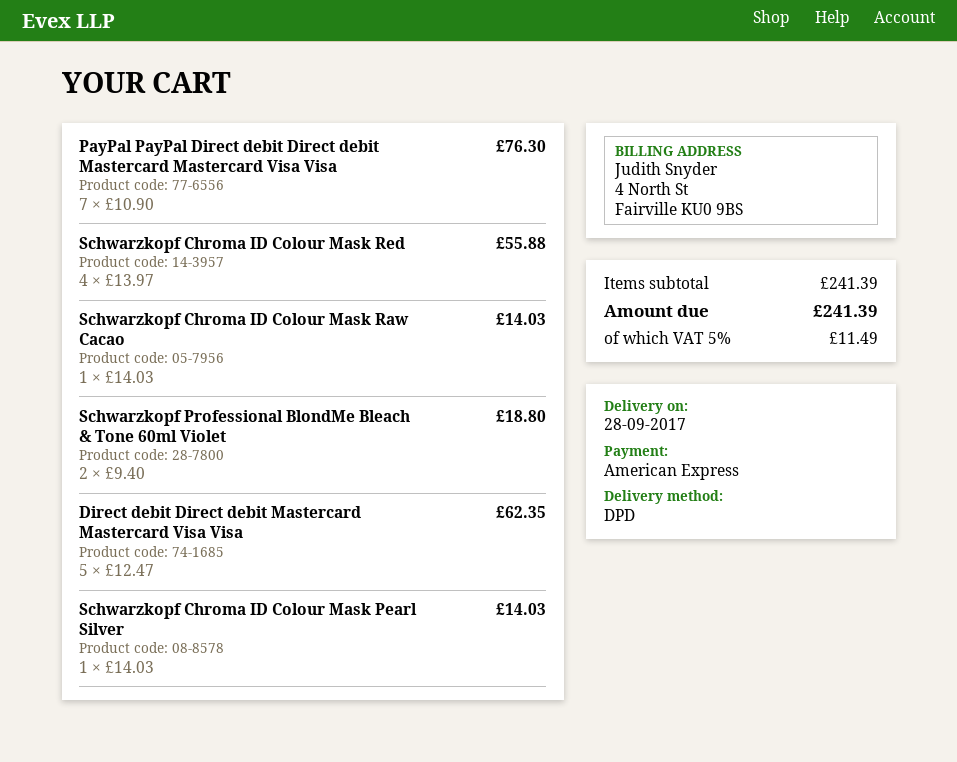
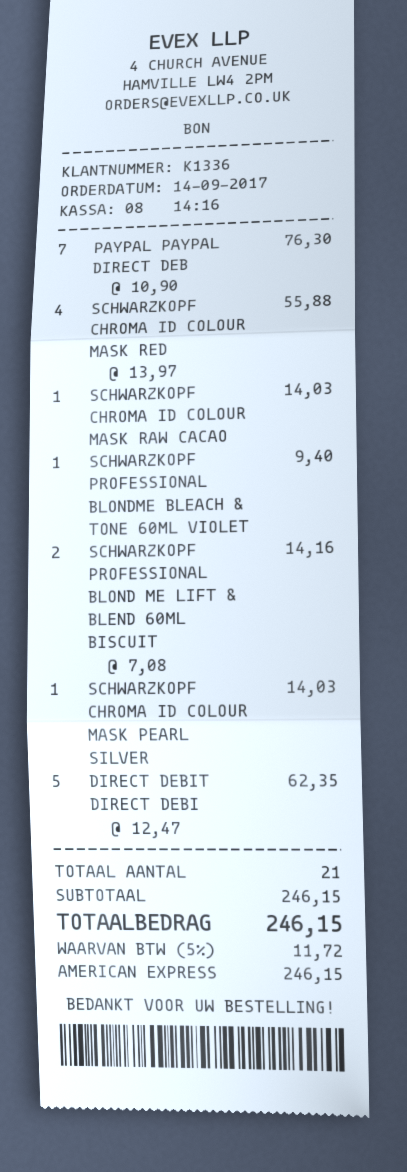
Schwarzkopf Professional BlondMe Bleach & Tone 60ml Violet: 2 x 9.40 = 18.80 -> 1 x 9.40 = 9.40
SCHWARZKOPF PROFESSIONAL BLOND ME LIFT & BLEND 60ML BISCUIT: none -> 2 x 7.08 = 14.16
subtotal: 241.39 -> 246.15
tax: 5% = 11.49 -> 5% = 11.72
total: 241.39 -> 246.15

